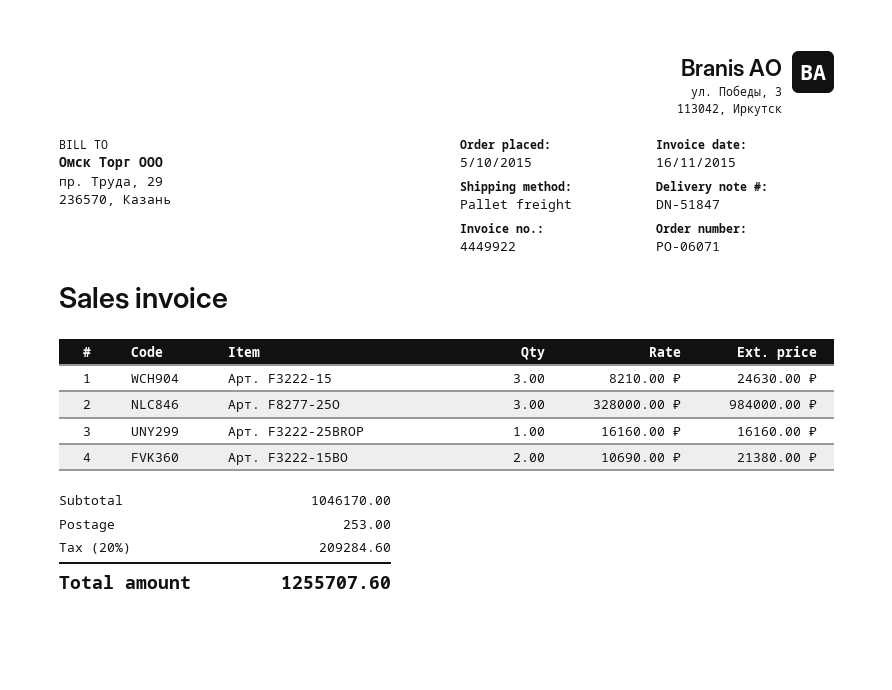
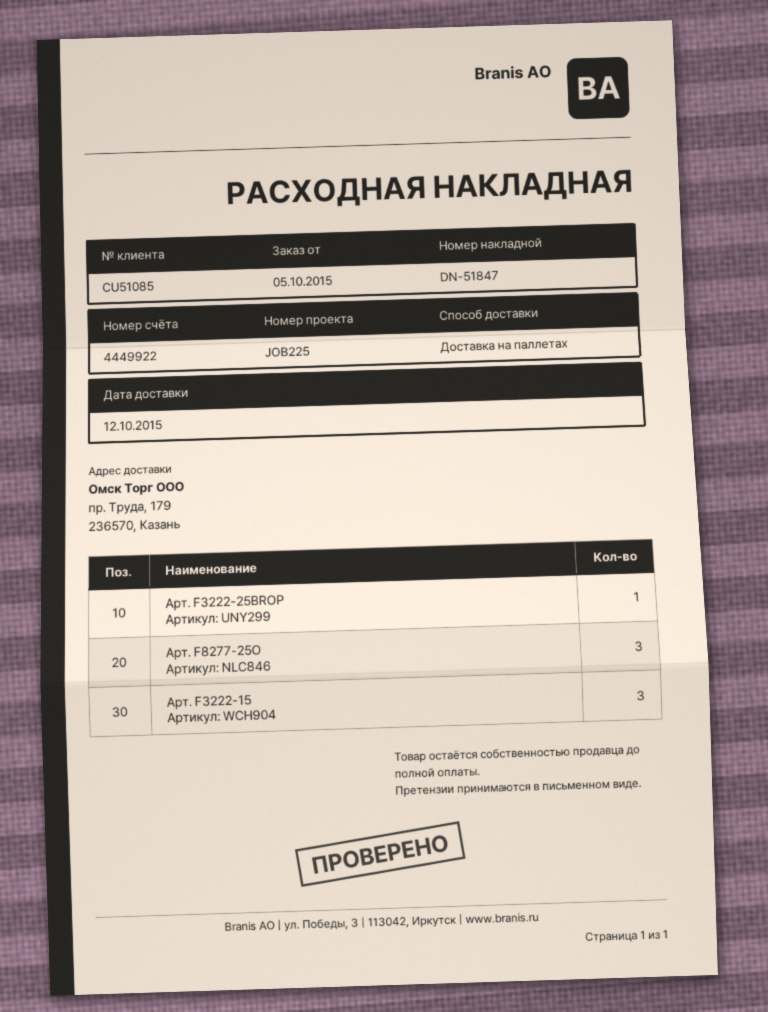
Арт. F3222-15BO: 2 -> none

